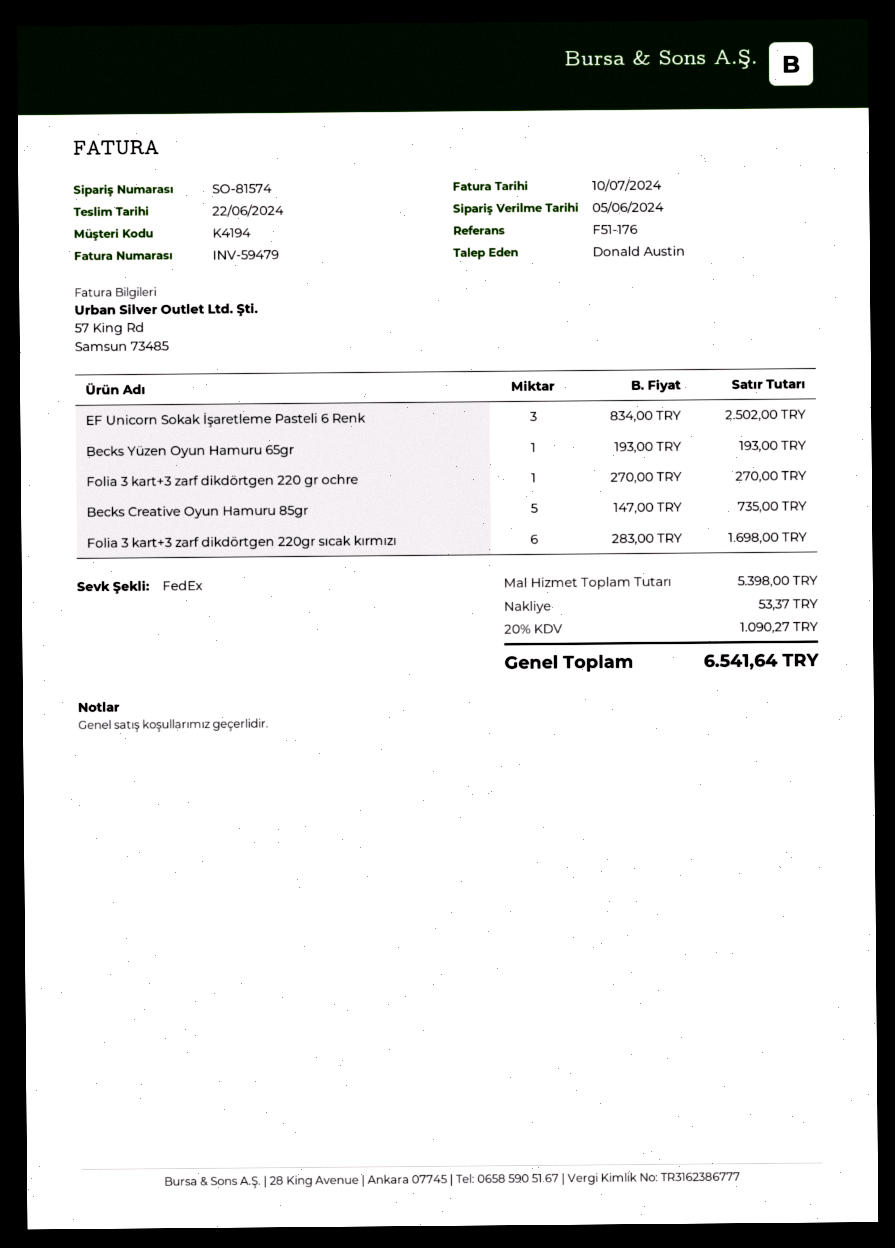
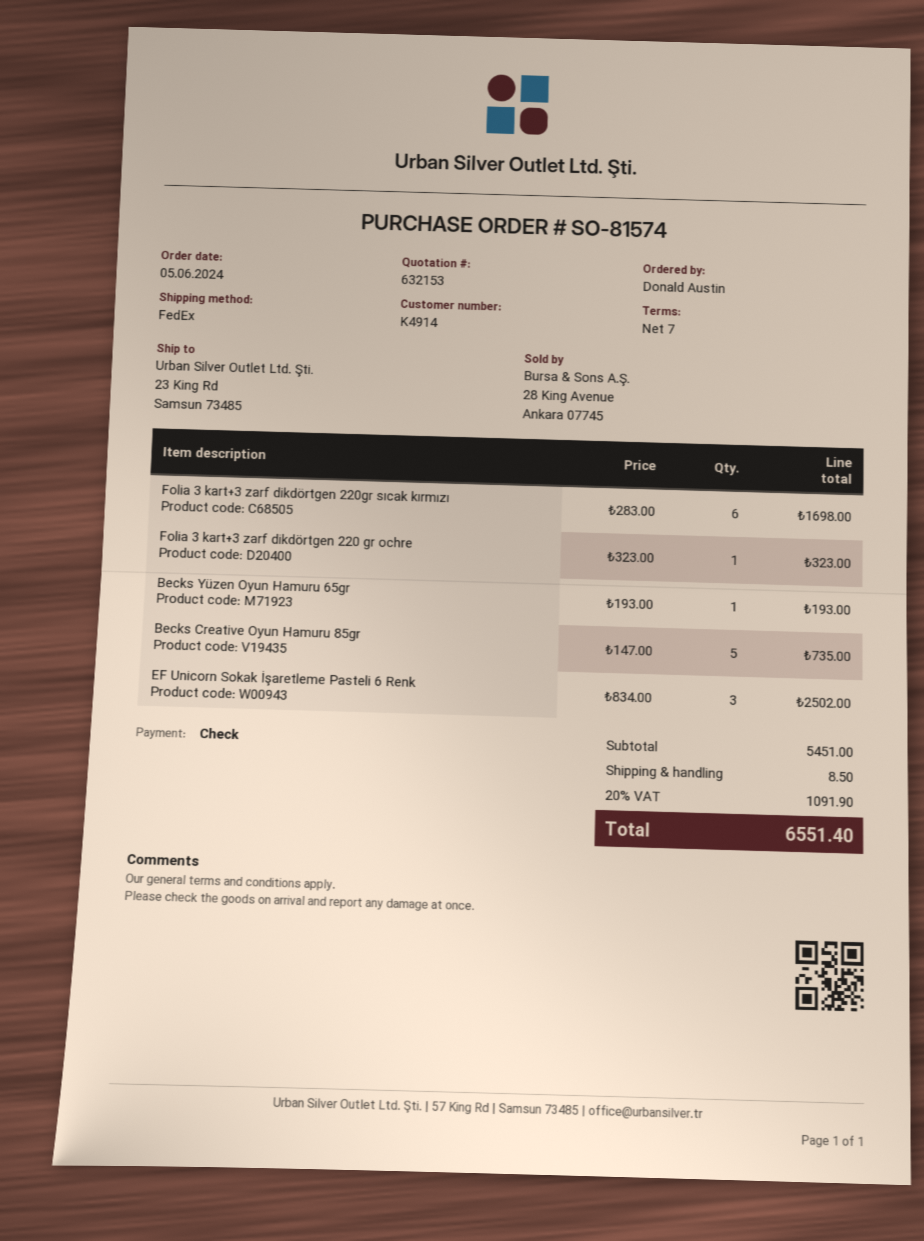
customer number: K4194 -> K4914
Folia 3 kart+3 zarf dikdörtgen 220 gr ochre: 1 x 270.00 = 270.00 -> 1 x 323.00 = 323.00
subtotal: 5398.00 -> 5451.00
shipping: 53.37 -> 8.50
tax: 20% = 1090.27 -> 20% = 1091.90
total: 6541.64 -> 6551.40

